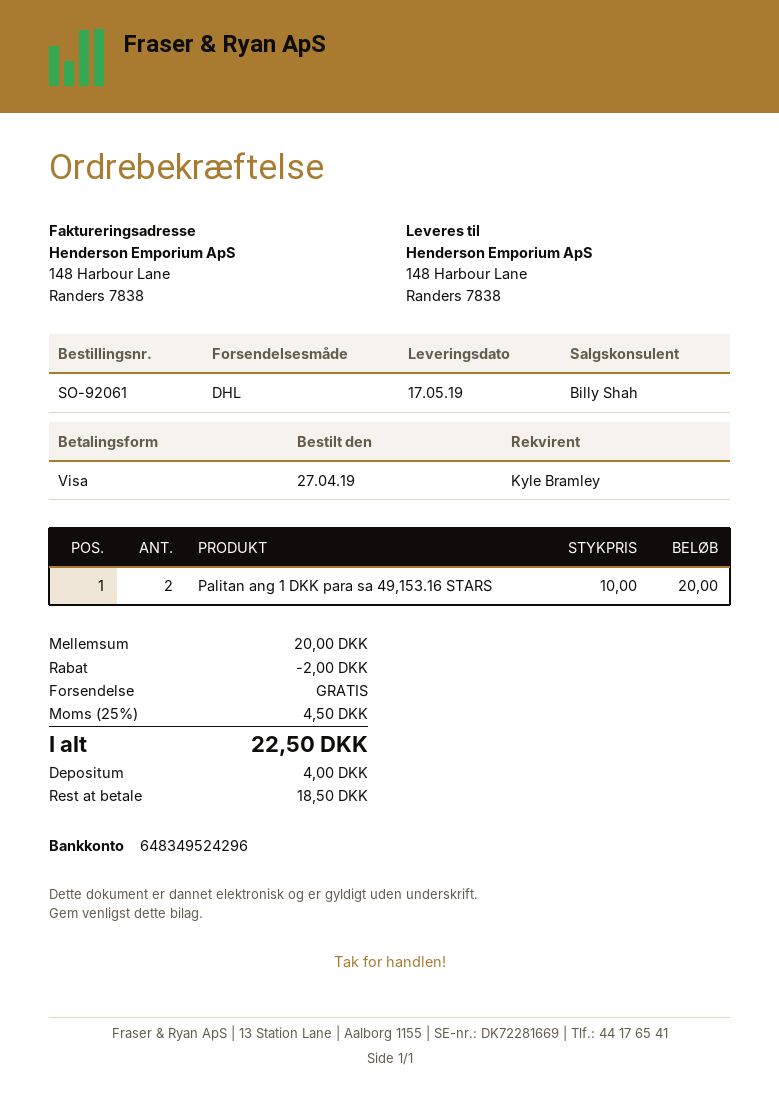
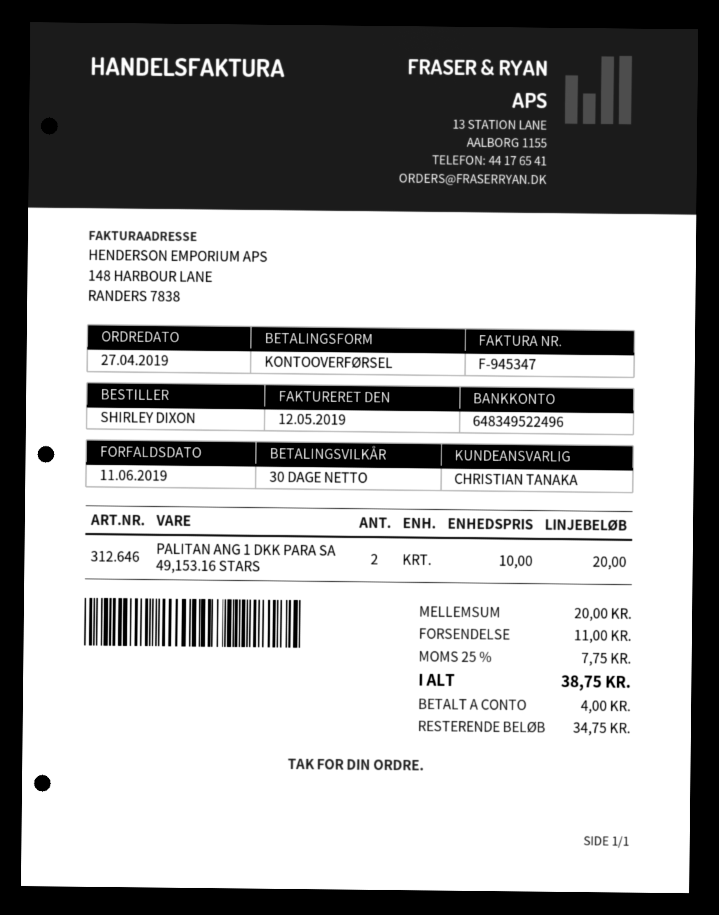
ordered by: Kyle Bramley -> SHIRLEY DIXON
sales rep: Billy Shah -> CHRISTIAN TANAKA
payment method: Visa -> bank transfer
bank account: 648349524296 -> 648349522496
discount: 2.00 -> none
shipping: 0.00 -> 11.00
tax: 25% = 4.50 -> 25% = 7.75
total: 22.50 -> 38.75
balance: 18.50 -> 34.75

